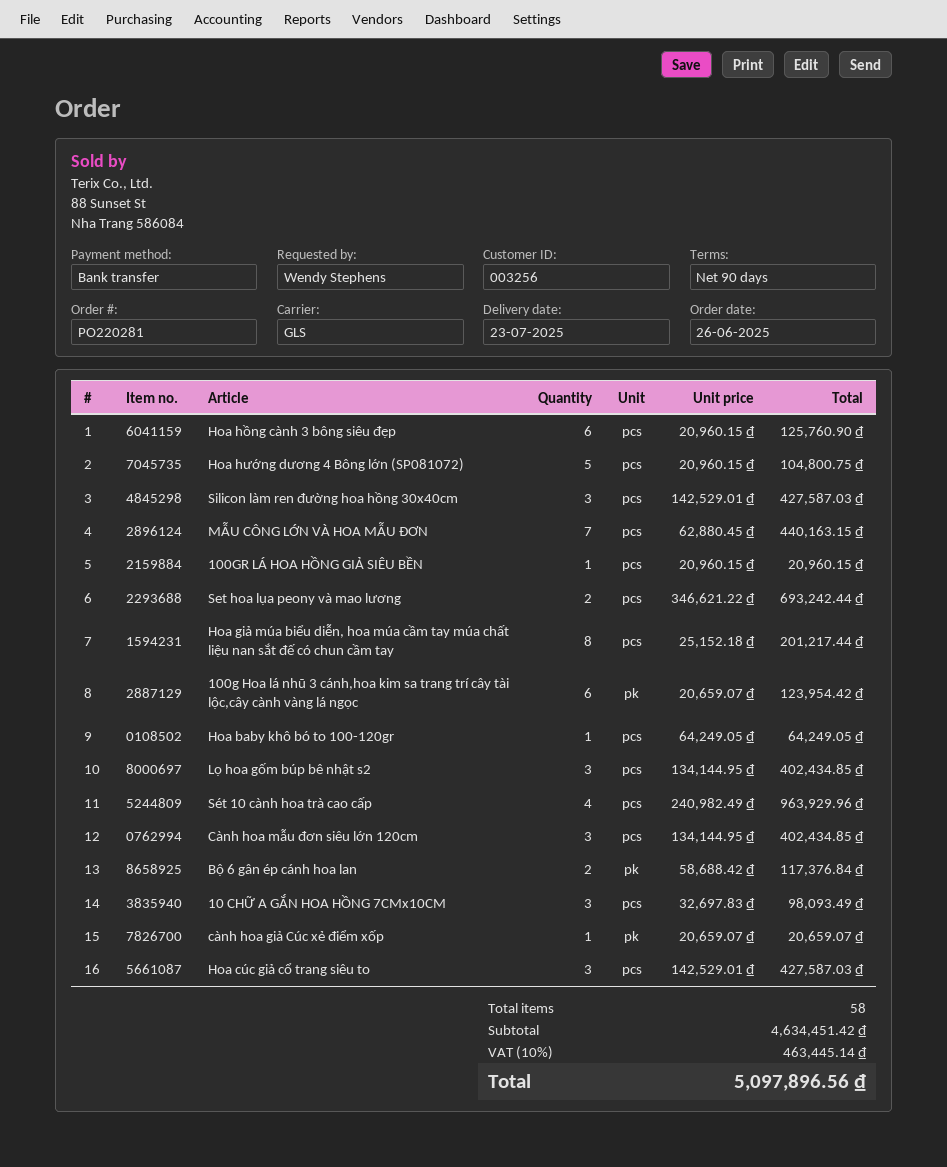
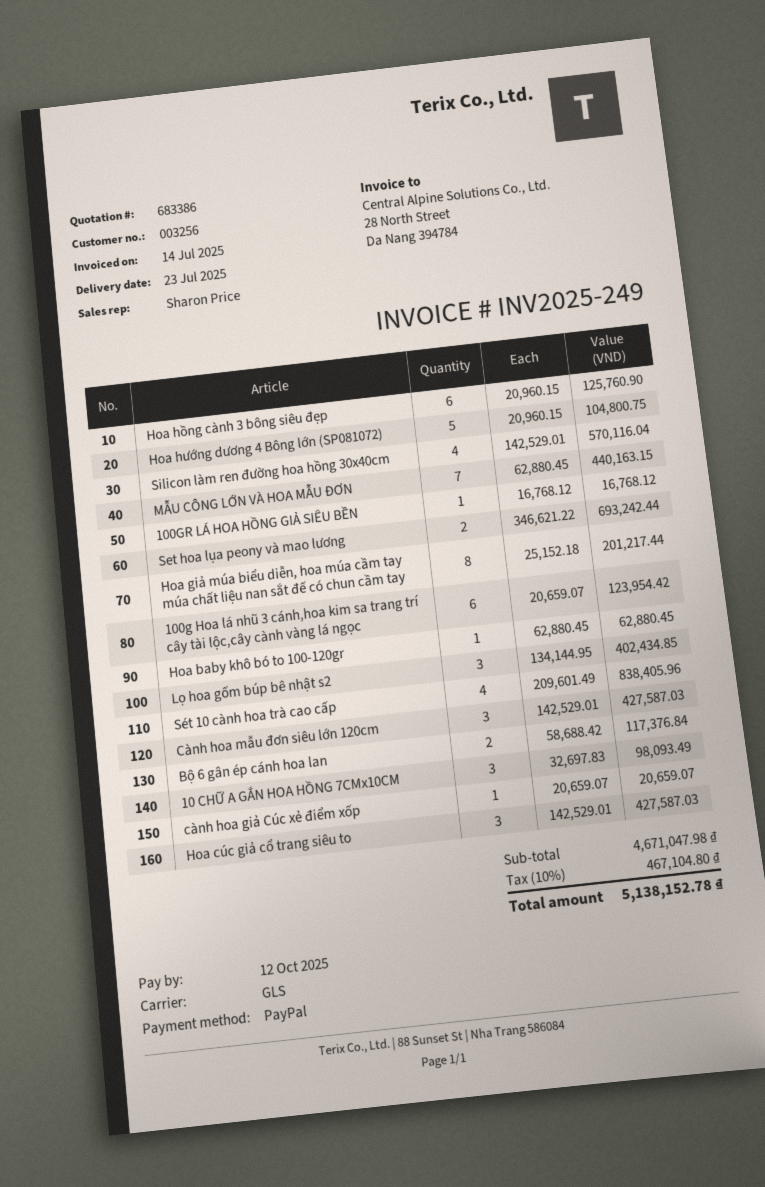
payment method: bank transfer -> PayPal
Silicon làm ren đường hoa hồng 30x40cm: 3 x 142529.01 = 427587.03 -> 4 x 142529.01 = 570116.04
100GR LÁ HOA HỒNG GIẢ SIÊU BỀN: 1 x 20960.15 = 20960.15 -> 1 x 16768.12 = 16768.12
Hoa baby khô bó to 100-120gr: 1 x 64249.05 = 64249.05 -> 1 x 62880.45 = 62880.45
Sét 10 cành hoa trà cao cấp: 4 x 240982.49 = 963929.96 -> 4 x 209601.49 = 838405.96
Cành hoa mẫu đơn siêu lớn 120cm: 3 x 134144.95 = 402434.85 -> 3 x 142529.01 = 427587.03
subtotal: 4634451.42 -> 4671047.98
tax: 10% = 463445.14 -> 10% = 467104.80
total: 5097896.56 -> 5138152.78

